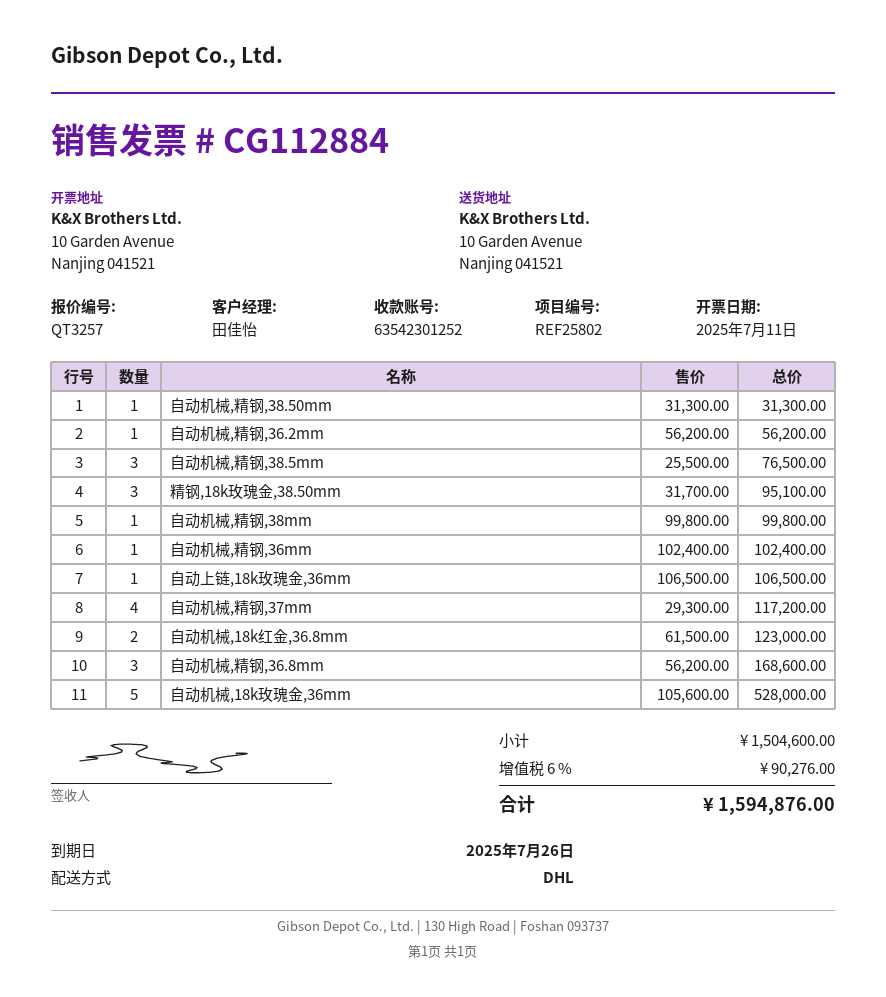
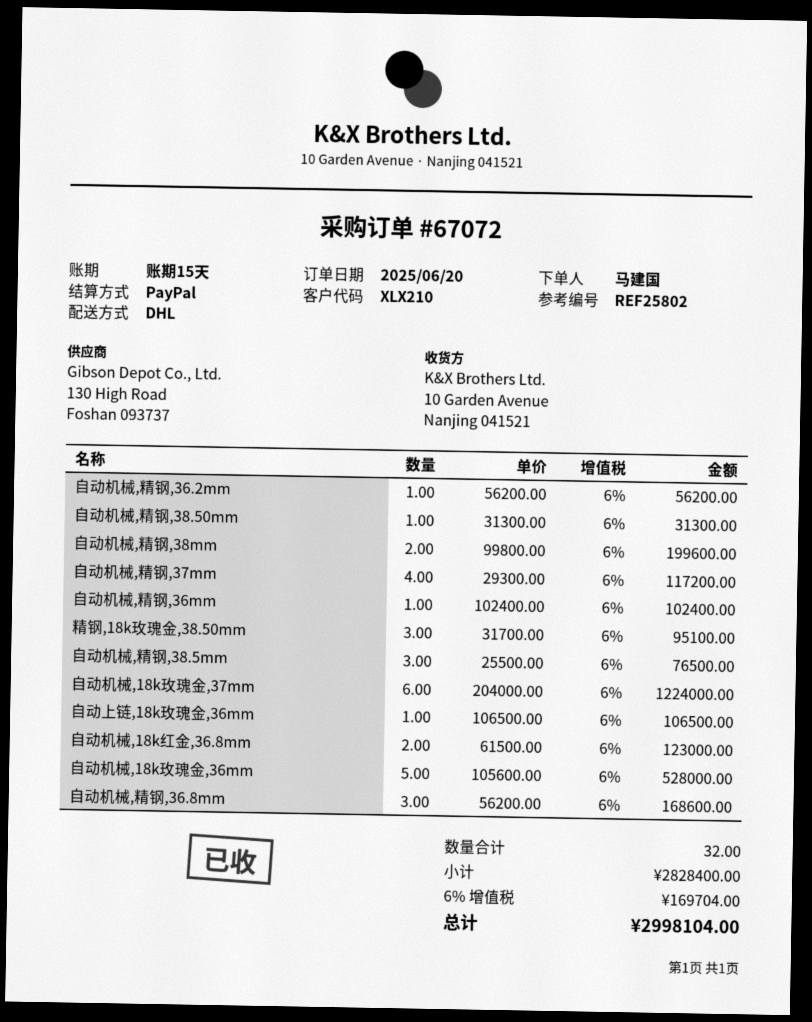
自动机械,精钢,38mm: 1 x 99800.00 = 99800.00 -> 2 x 99800.00 = 199600.00
自动机械,18k玫瑰金,37mm: none -> 6 x 204000.00 = 1224000.00
subtotal: 1504600.00 -> 2828400.00
tax: 6% = 90276.00 -> 6% = 169704.00
total: 1594876.00 -> 2998104.00

